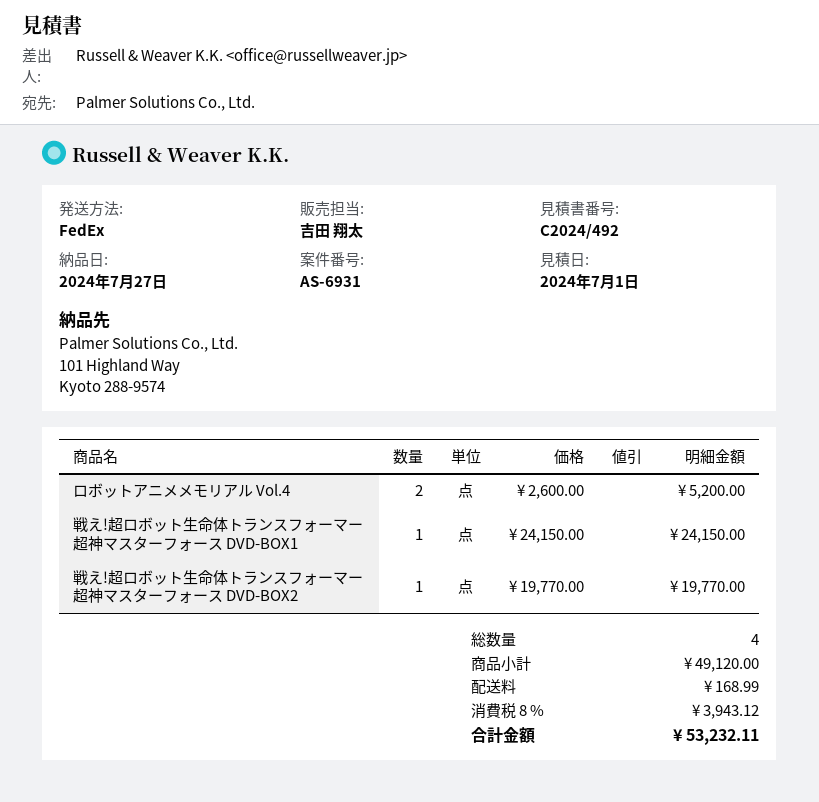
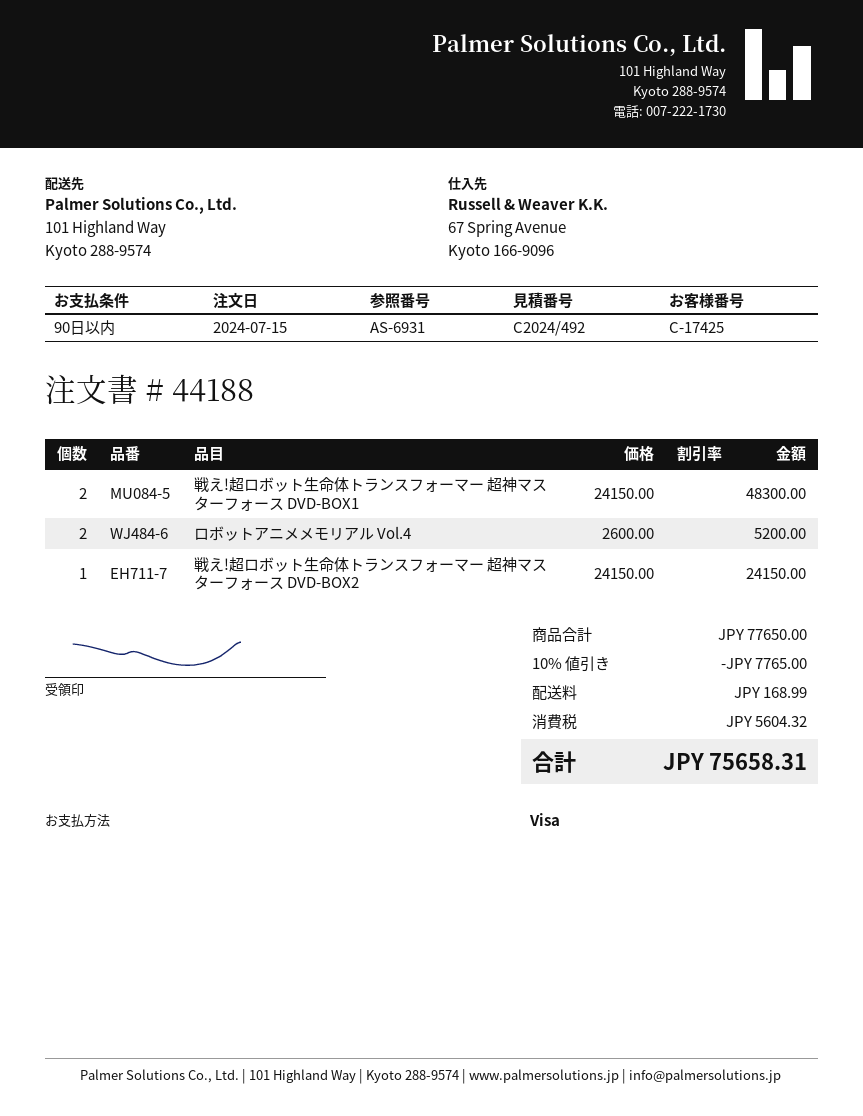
戦え!超ロボット生命体トランスフォーマー 超神マスターフォース DVD-BOX1: 1 x 24150.00 = 24150.00 -> 2 x 24150.00 = 48300.00
戦え!超ロボット生命体トランスフォーマー 超神マスターフォース DVD-BOX2: 1 x 19770.00 = 19770.00 -> 1 x 24150.00 = 24150.00
subtotal: 49120.00 -> 77650.00
discount: none -> 10% = 7765.00
tax: 3943.12 -> 5604.32
total: 53232.11 -> 75658.31

